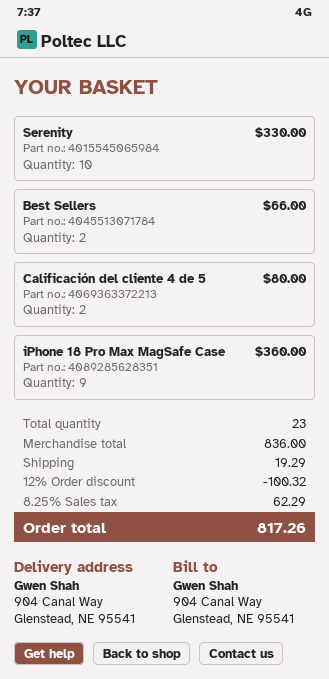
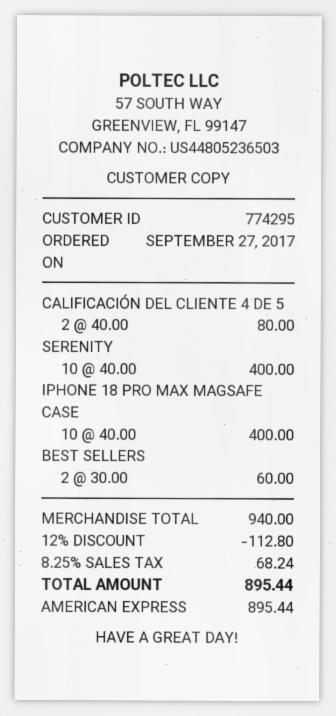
Serenity: 10 for 330.00 -> 10 for 400.00
Best Sellers: 2 for 66.00 -> 2 for 60.00
iPhone 18 Pro Max MagSafe Case: 9 for 360.00 -> 10 for 400.00
subtotal: 836.00 -> 940.00
discount: 12% = 100.32 -> 12% = 112.80
shipping: 19.29 -> none
tax: 8.25% = 62.29 -> 8.25% = 68.24
total: 817.26 -> 895.44

